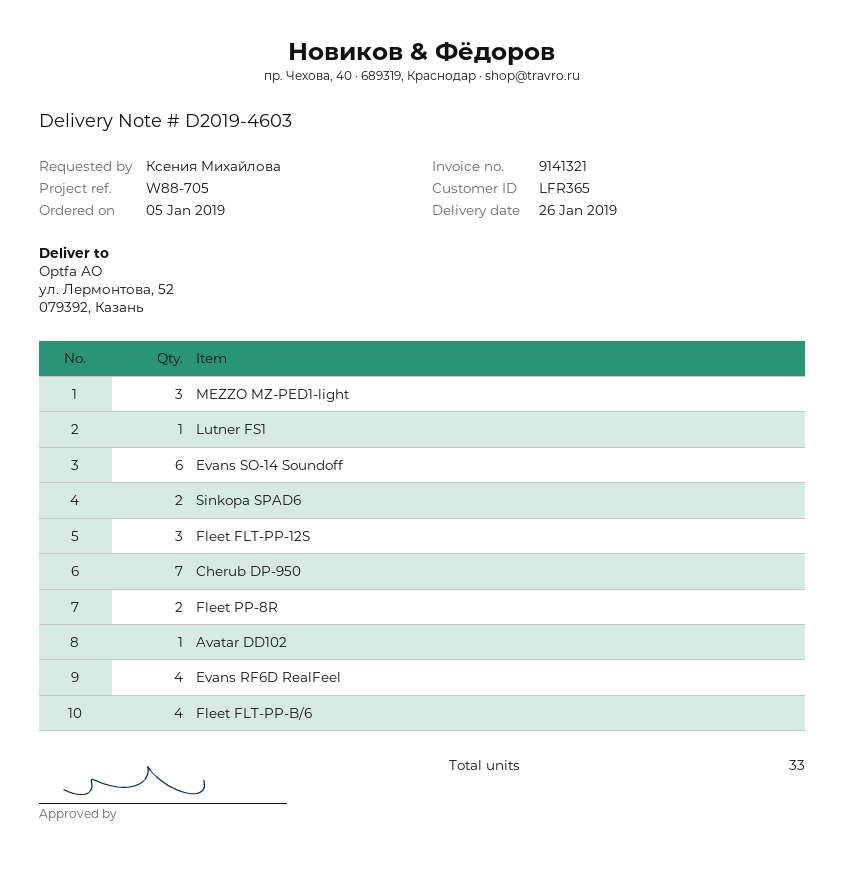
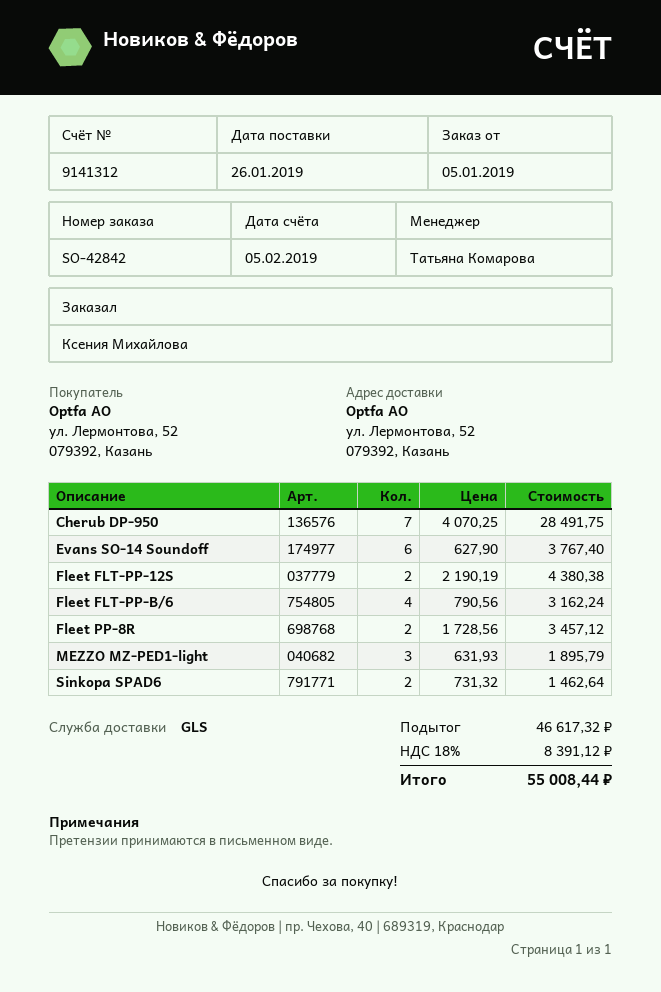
invoice number: 9141321 -> 9141312
Lutner FS1: 1 -> none
Fleet FLT-PP-12S: 3 -> 2
Avatar DD102: 1 -> none
Evans RF6D RealFeel: 4 -> none

